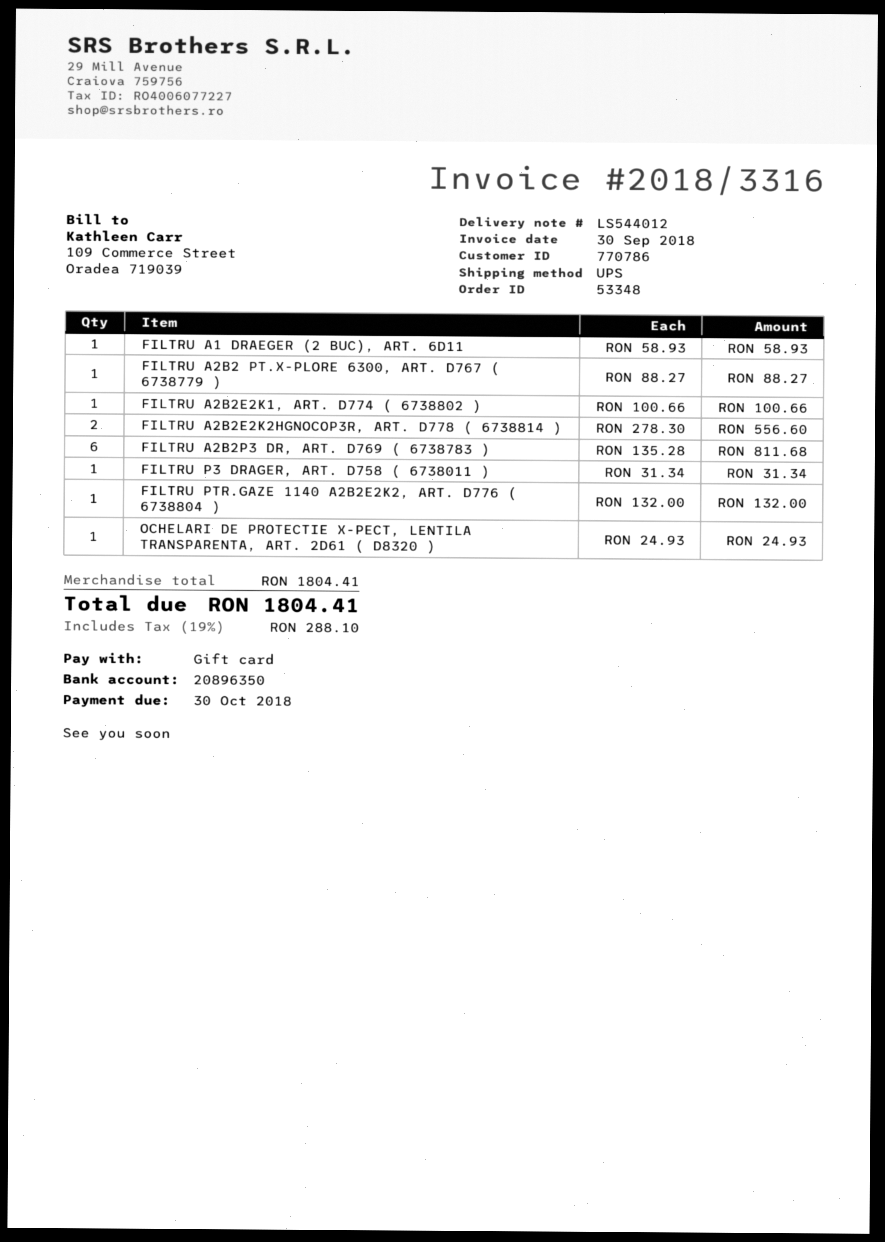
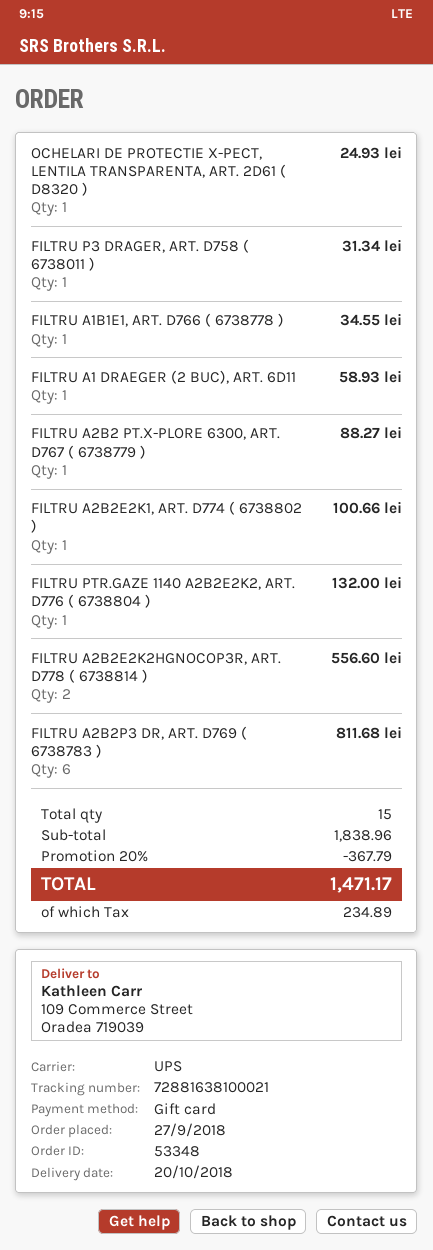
FILTRU A1B1E1, ART. D766 ( 6738778 ): none -> 1 for 34.55
subtotal: 1804.41 -> 1838.96
discount: none -> 20% = 367.79
tax: 288.10 -> 234.89
total: 1804.41 -> 1471.17

